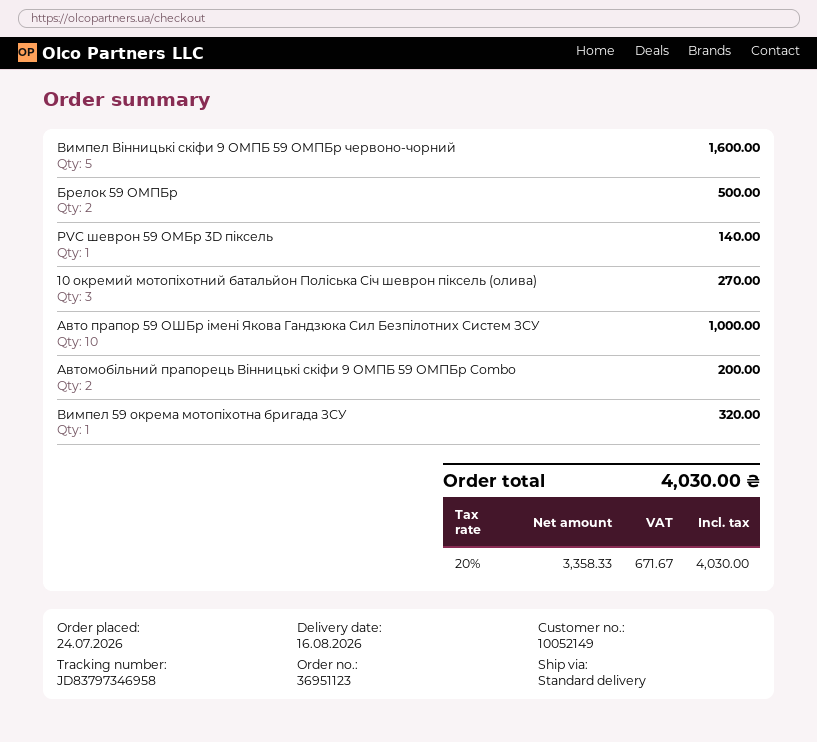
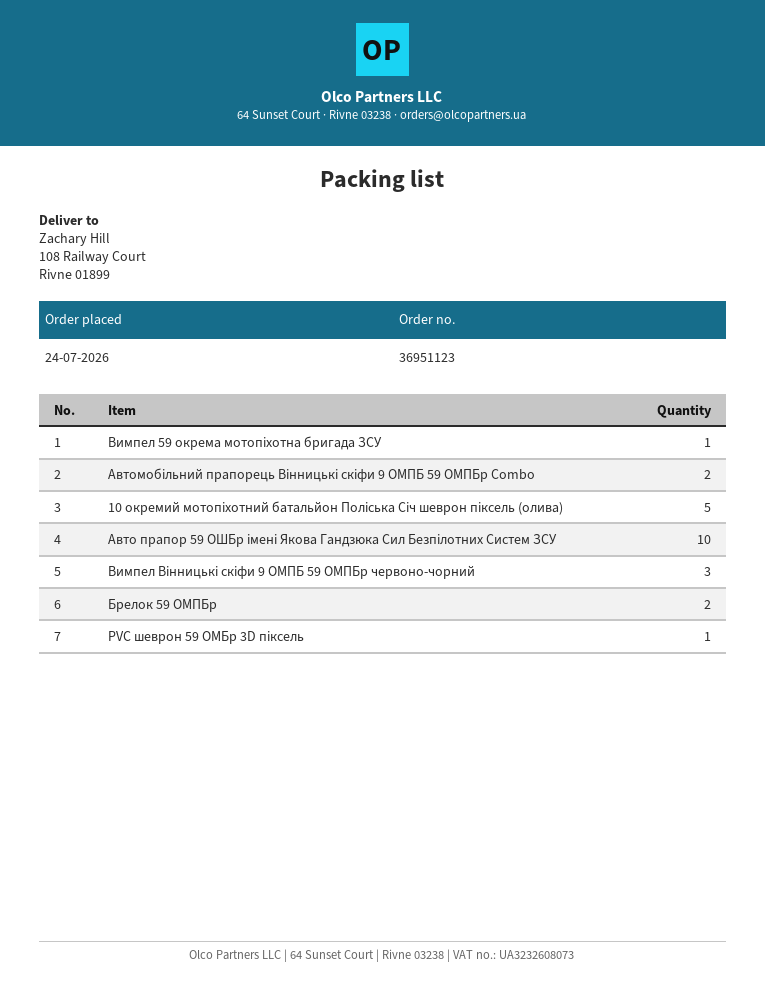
Вимпел Вінницькі скіфи 9 ОМПБ 59 ОМПБр червоно-чорний: 5 -> 3
10 окремий мотопіхотний батальйон Поліська Січ шеврон піксель (олива): 3 -> 5

